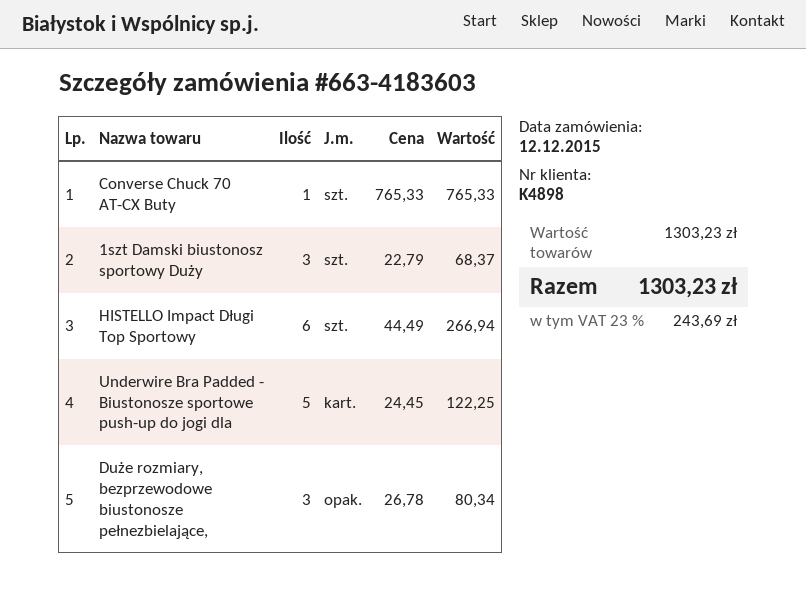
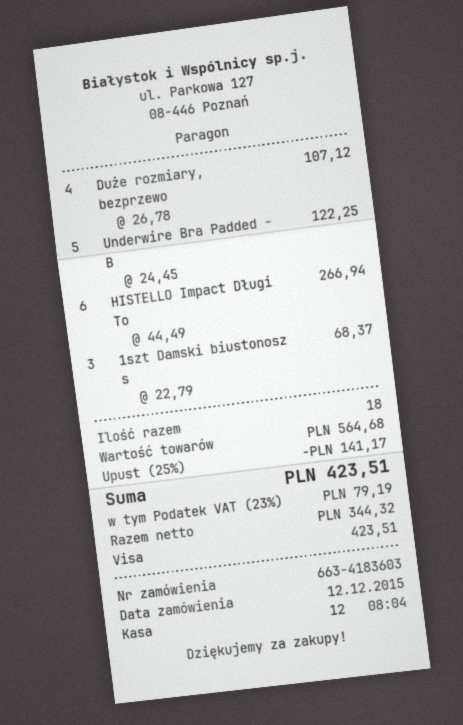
Converse Chuck 70 AT-CX Buty: 1 x 765.33 = 765.33 -> none
Duże rozmiary, bezprzewodowe biustonosze pełnezbielające,: 3 x 26.78 = 80.34 -> 4 x 26.78 = 107.12
subtotal: 1303.23 -> 564.68
discount: none -> 25% = 141.17
tax: 23% = 243.69 -> 23% = 79.19
total: 1303.23 -> 423.51

